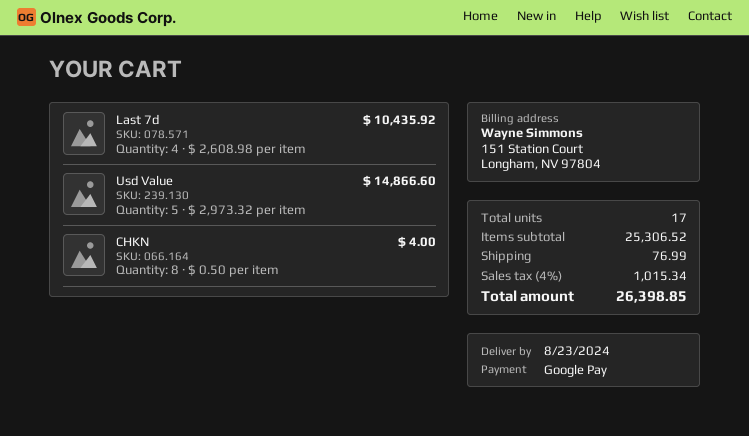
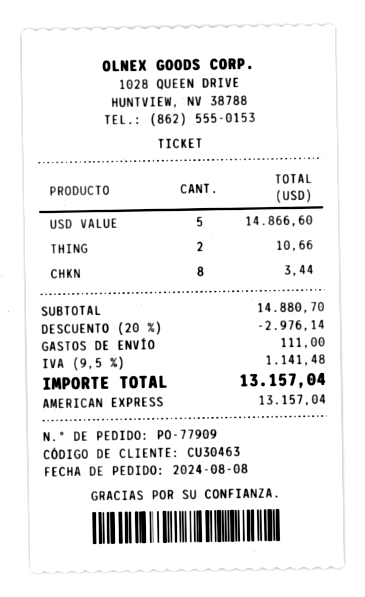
payment method: Google Pay -> American Express
Last 7d: 4 for 10435.92 -> none
CHKN: 8 for 4.00 -> 8 for 3.44
THING: none -> 2 for 10.66
subtotal: 25306.52 -> 14880.70
discount: none -> 20% = 2976.14
shipping: 76.99 -> 111.00
tax: 4% = 1015.34 -> 9.5% = 1141.48
total: 26398.85 -> 13157.04

